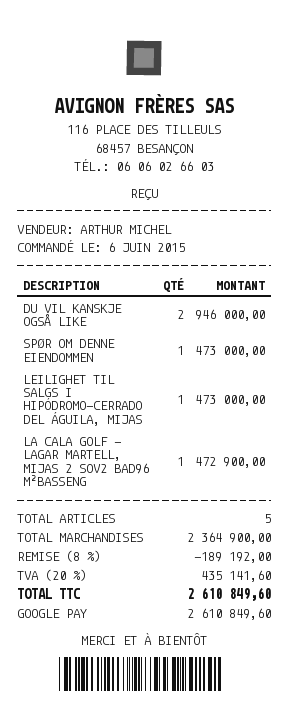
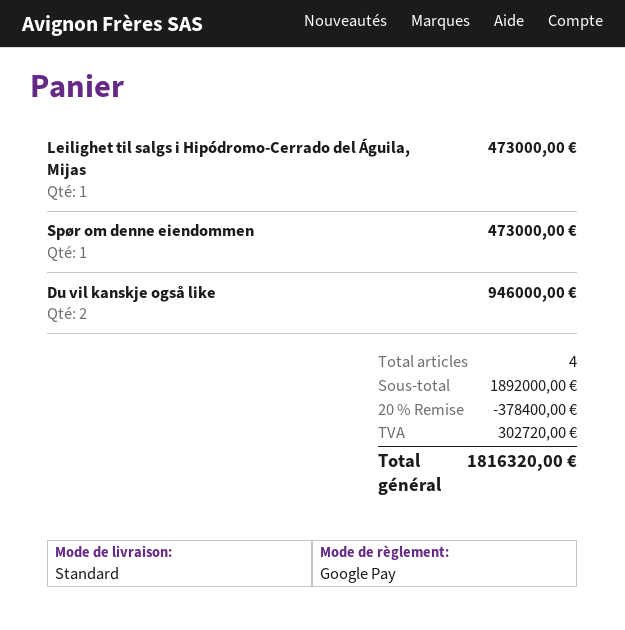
LA CALA GOLF - LAGAR MARTELL, MIJAS 2 SOV2 BAD96 M²BASSENG: 1 for 472900.00 -> none
total quantity: 5 -> 4
subtotal: 2364900.00 -> 1892000.00
discount: 8% = 189192.00 -> 20% = 378400.00
tax: 435141.60 -> 302720.00
total: 2610849.60 -> 1816320.00

